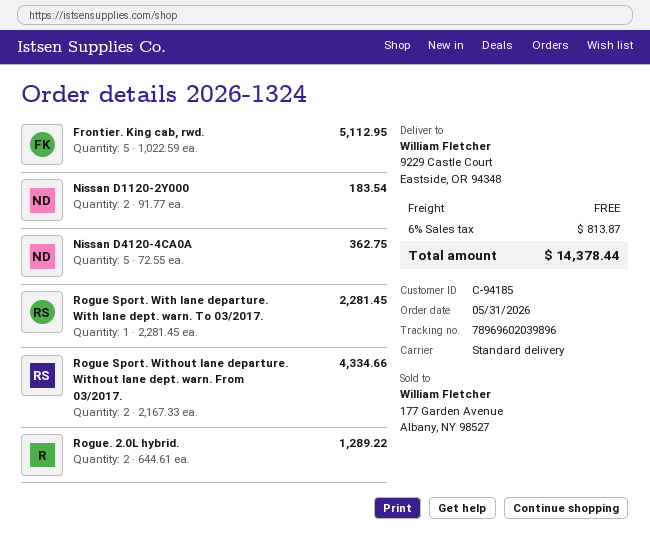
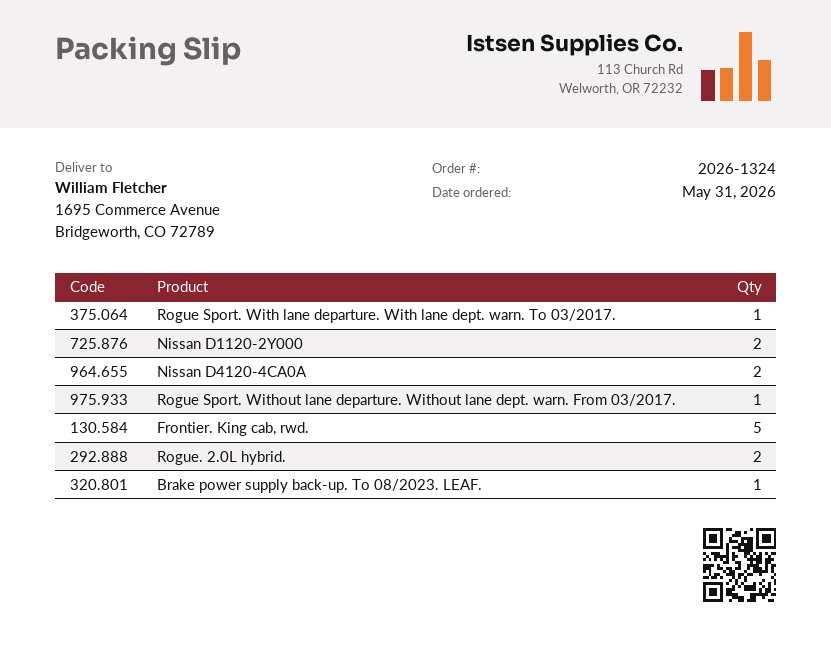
ship to: 9229 Castle Court, Eastside, OR 94348 -> 1695 Commerce Avenue, Bridgeworth, CO 72789
Nissan D4120-4CA0A: 5 -> 2
Rogue Sport. Without lane departure. Without lane dept. warn. From 03/2017.: 2 -> 1
Brake power supply back-up. To 08/2023. LEAF.: none -> 1

